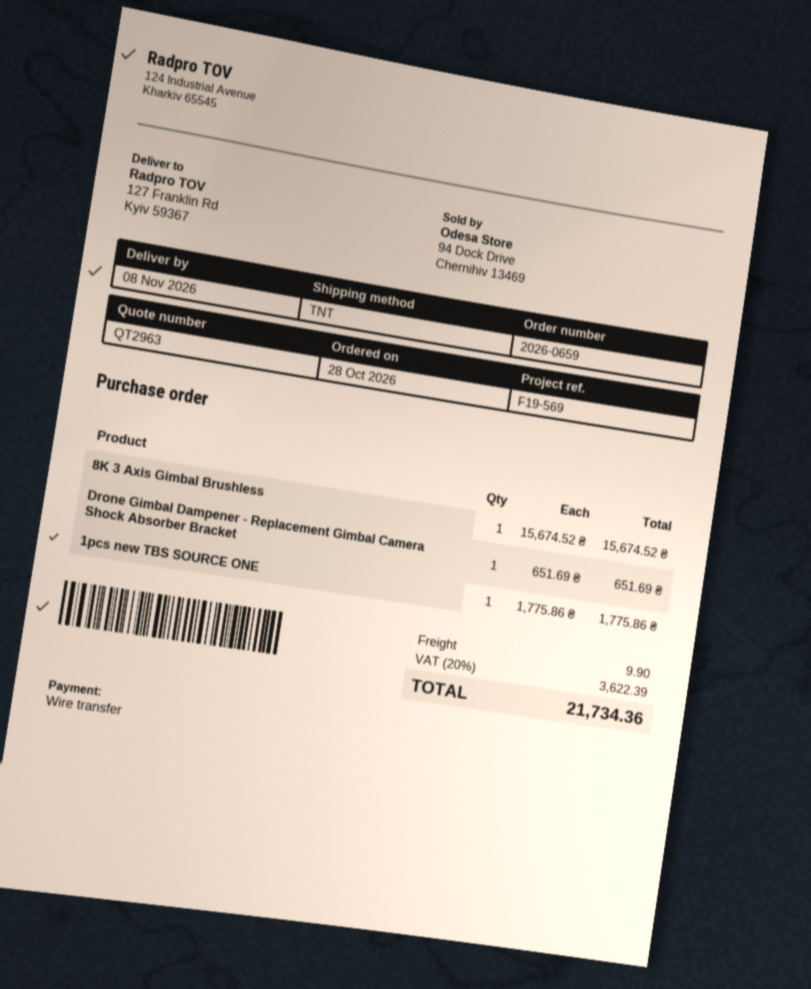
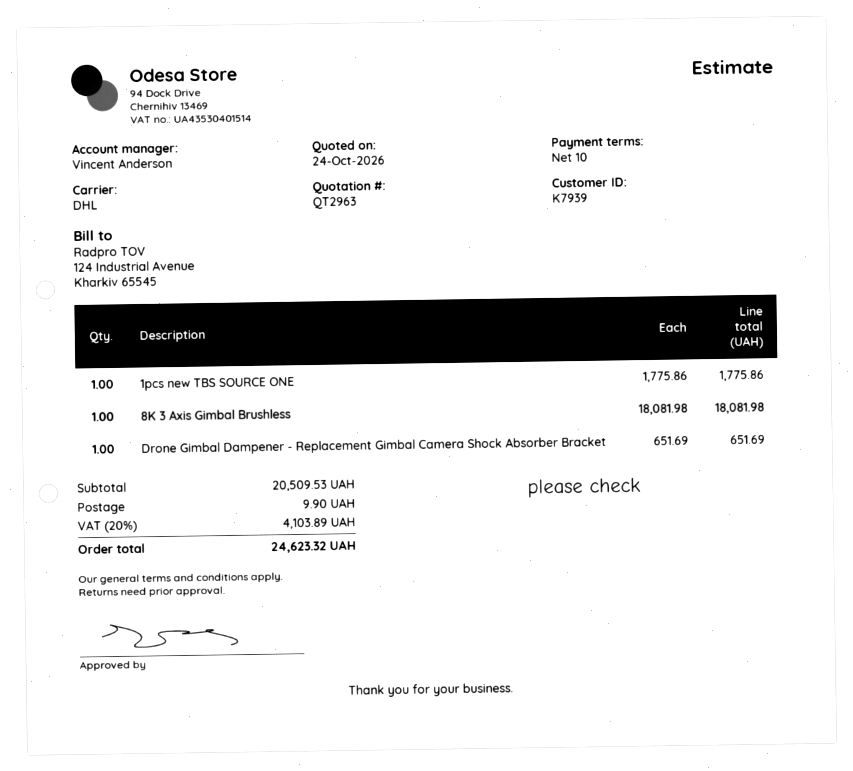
shipping method: TNT -> DHL
8K 3 Axis Gimbal Brushless: 1 x 15674.52 = 15674.52 -> 1 x 18081.98 = 18081.98
tax: 20% = 3622.39 -> 20% = 4103.89
total: 21734.36 -> 24623.32

